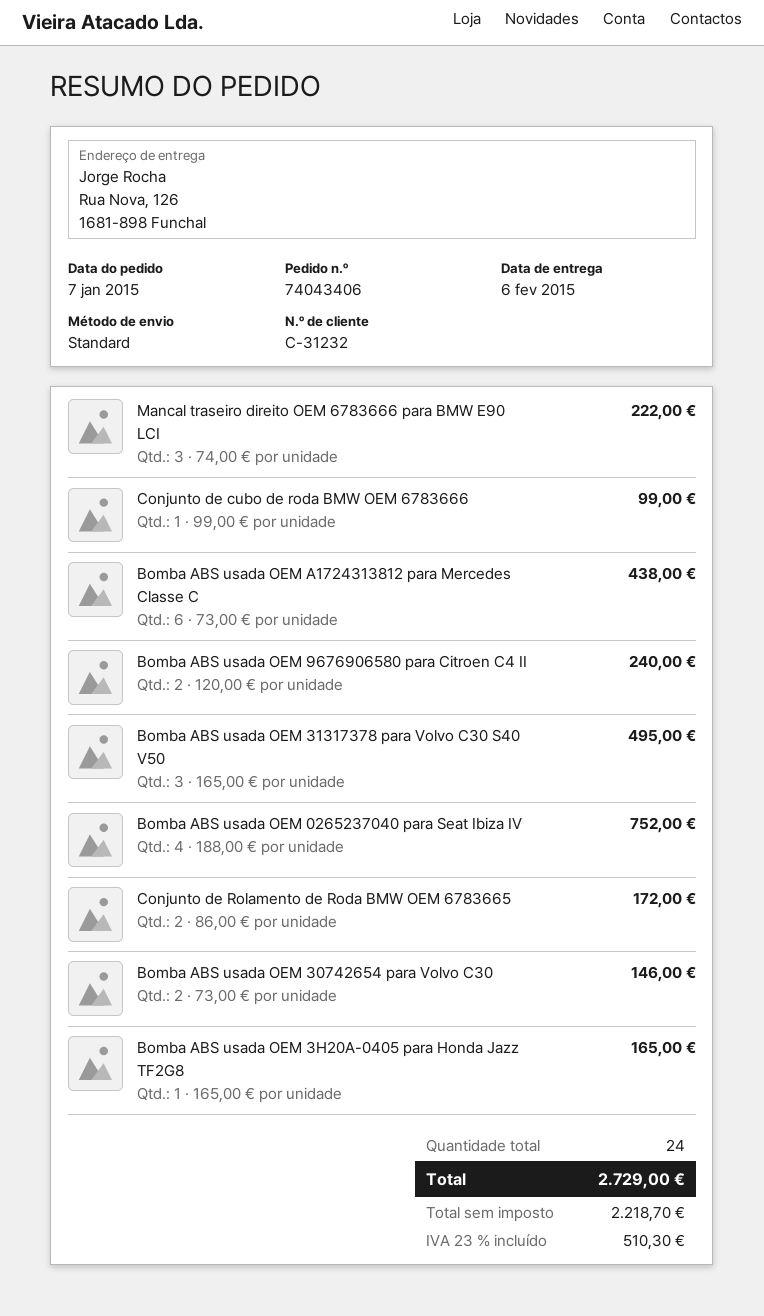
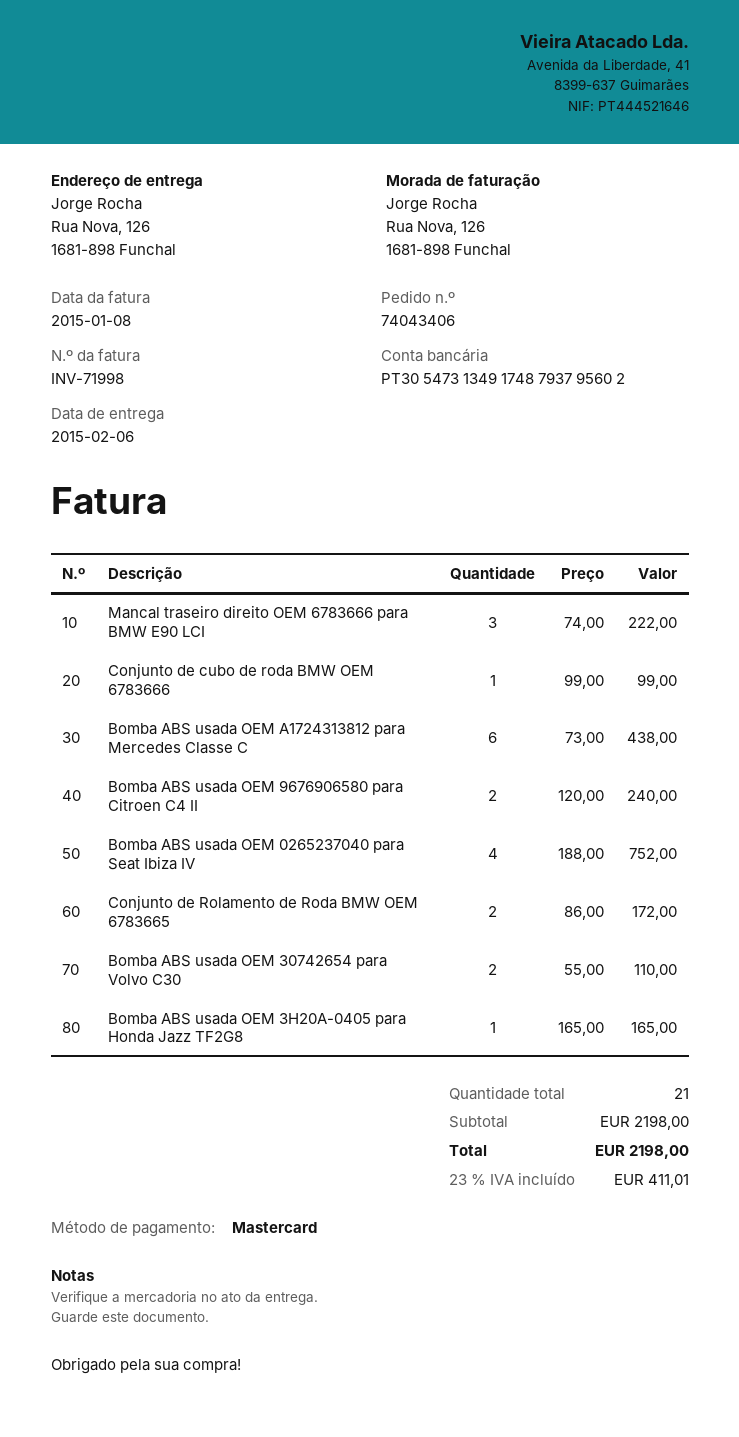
Bomba ABS usada OEM 31317378 para Volvo C30 S40 V50: 3 x 165.00 = 495.00 -> none
Bomba ABS usada OEM 30742654 para Volvo C30: 2 x 73.00 = 146.00 -> 2 x 55.00 = 110.00
total quantity: 24 -> 21
tax: 23% = 510.30 -> 23% = 411.01
total: 2729.00 -> 2198.00

